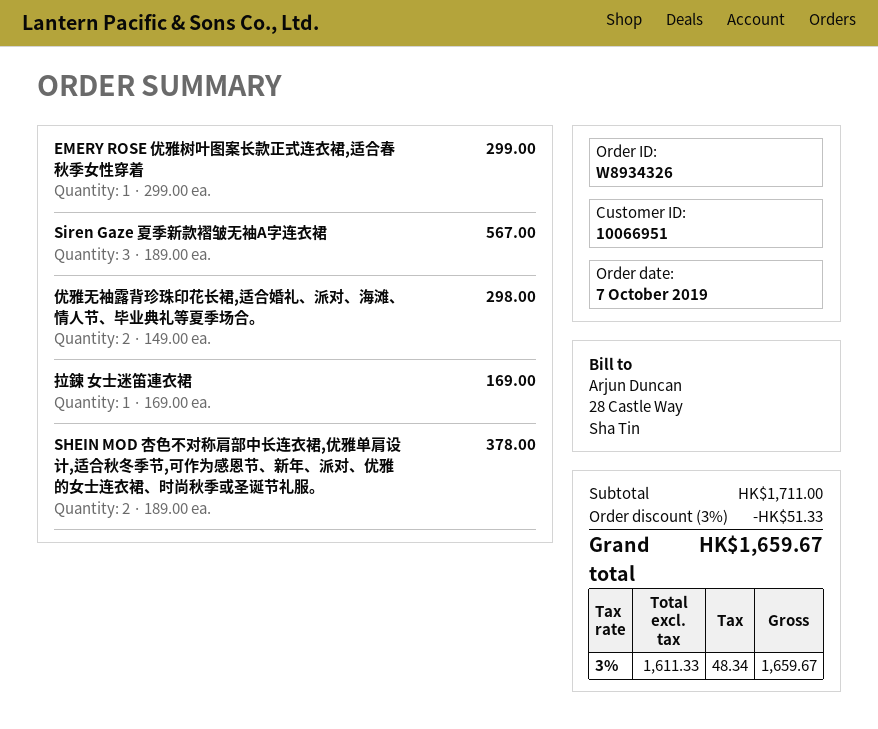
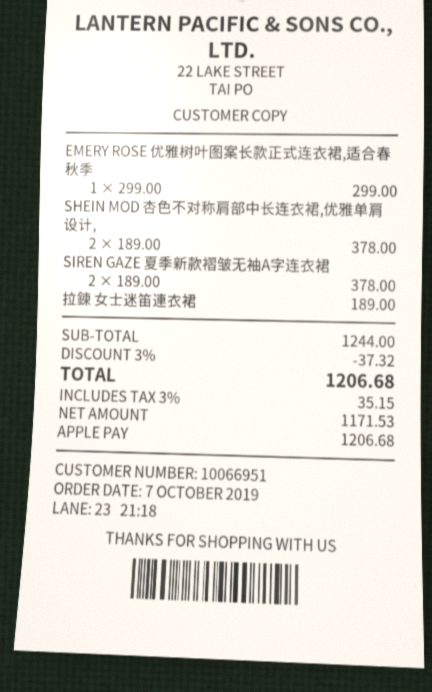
Siren Gaze 夏季新款褶皱无袖A字连衣裙: 3 x 189.00 = 567.00 -> 2 x 189.00 = 378.00
优雅无袖露背珍珠印花长裙,适合婚礼、派对、海滩、情人节、毕业典礼等夏季场合。: 2 x 149.00 = 298.00 -> none
拉鍊 女士迷笛連衣裙: 1 x 169.00 = 169.00 -> 1 x 189.00 = 189.00
subtotal: 1711.00 -> 1244.00
discount: 3% = 51.33 -> 3% = 37.32
net: 1611.33 -> 1171.53
tax: 3% = 48.34 -> 3% = 35.15
total: 1659.67 -> 1206.68

